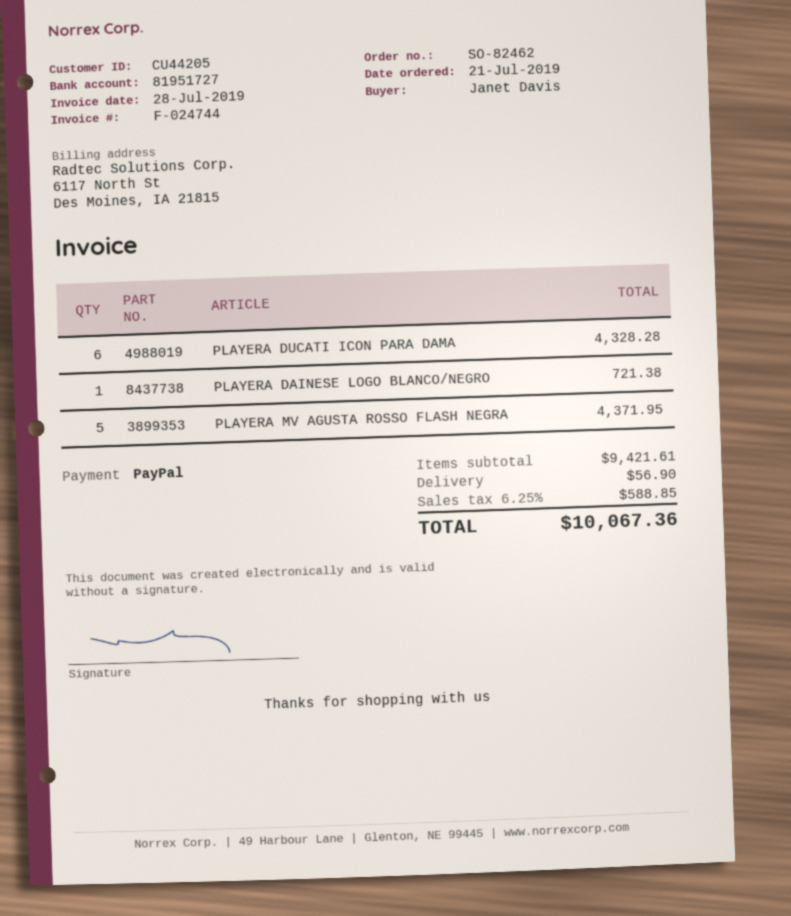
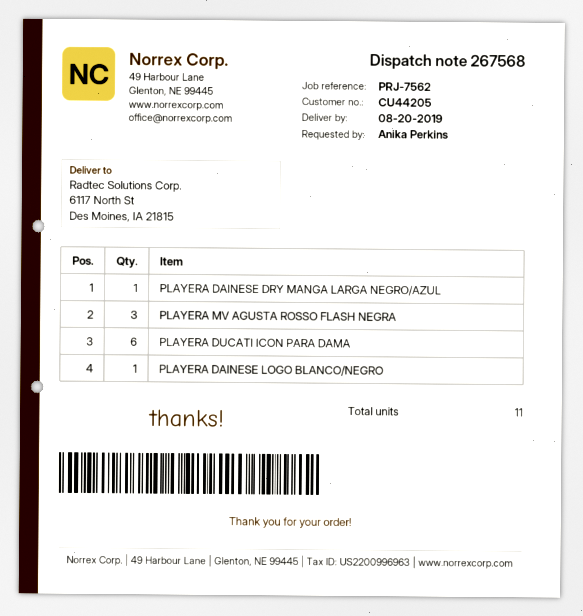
ordered by: Janet Davis -> Anika Perkins
PLAYERA MV AGUSTA ROSSO FLASH NEGRA: 5 -> 3
PLAYERA DAINESE DRY MANGA LARGA NEGRO/AZUL: none -> 1

